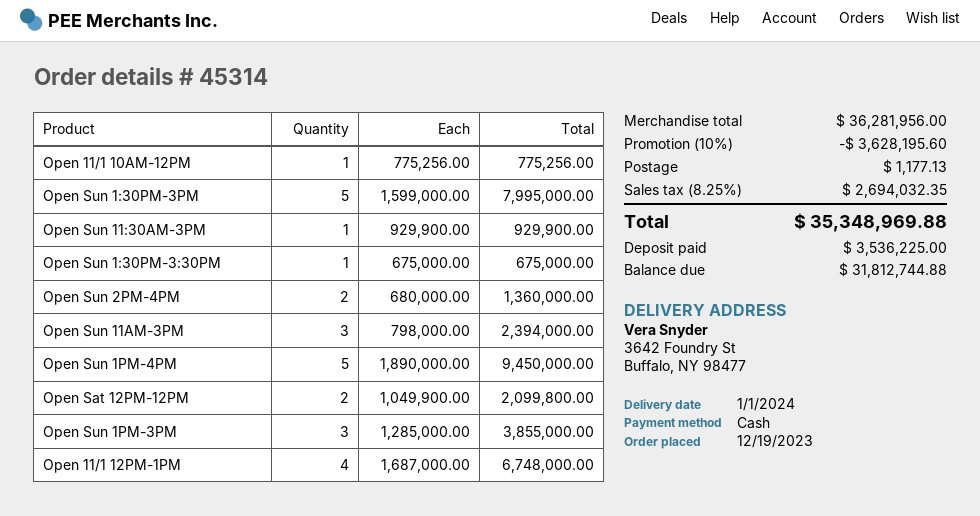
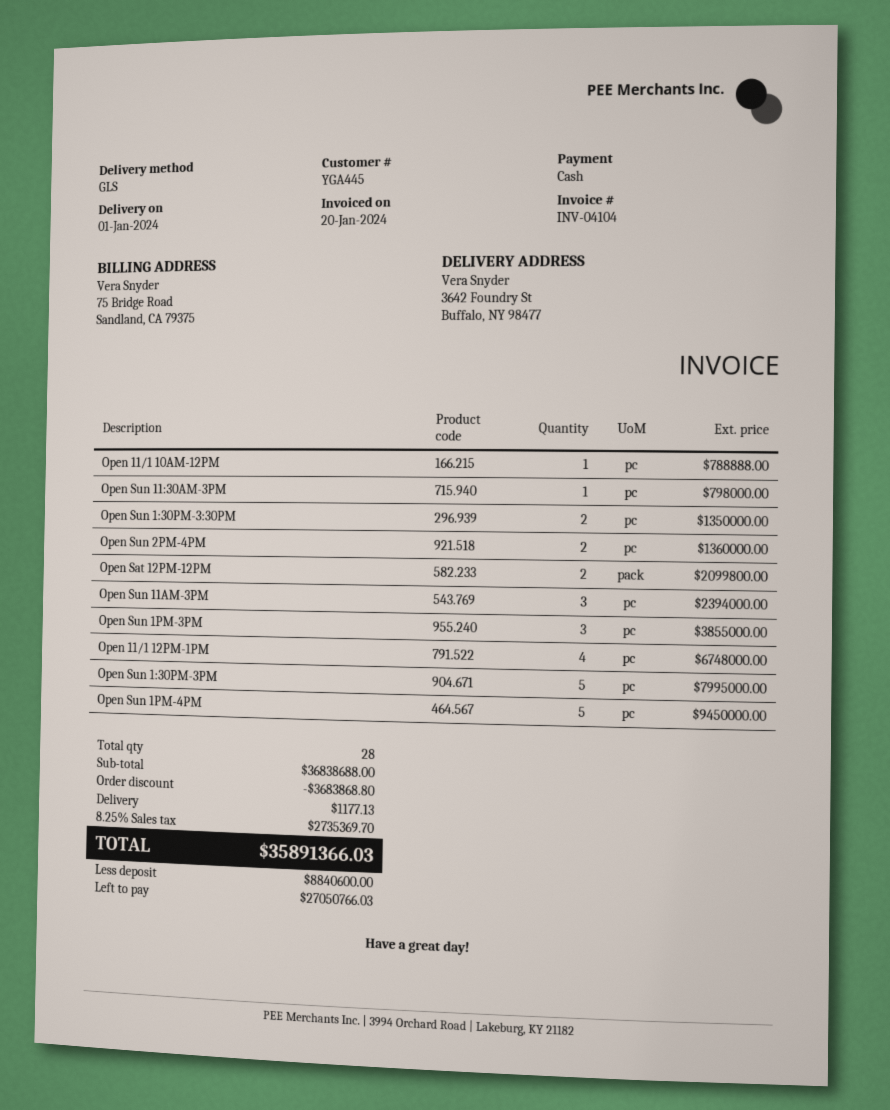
Open 11/1 10AM-12PM: 1 for 775256.00 -> 1 for 788888.00
Open Sun 11:30AM-3PM: 1 for 929900.00 -> 1 for 798000.00
Open Sun 1:30PM-3:30PM: 1 for 675000.00 -> 2 for 1350000.00
subtotal: 36281956.00 -> 36838688.00
discount: 3628195.60 -> 3683868.80
tax: 8.25% = 2694032.35 -> 8.25% = 2735369.70
total: 35348969.88 -> 35891366.03
deposit: 3536225.00 -> 8840600.00
balance: 31812744.88 -> 27050766.03

